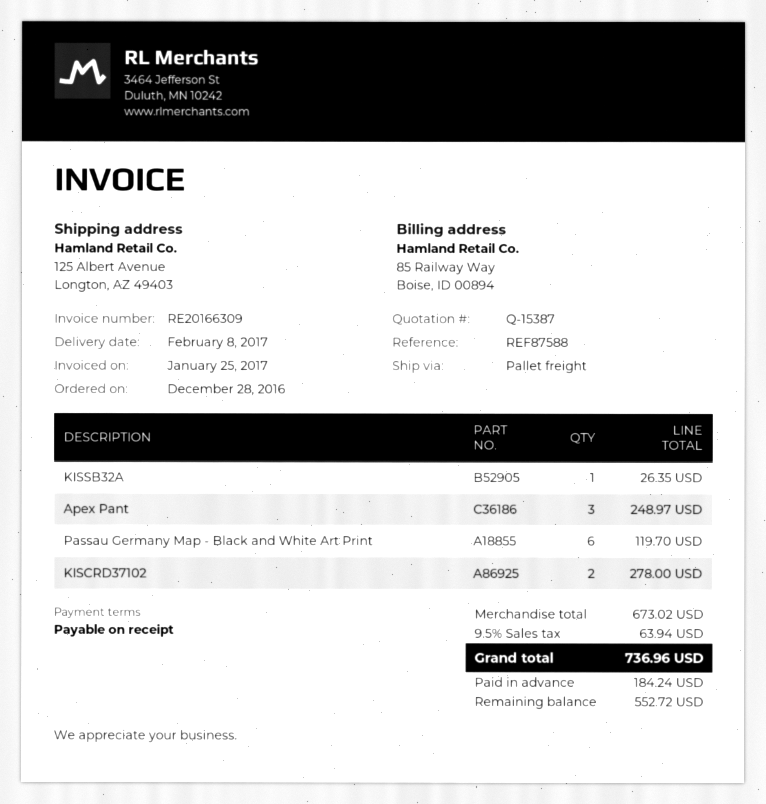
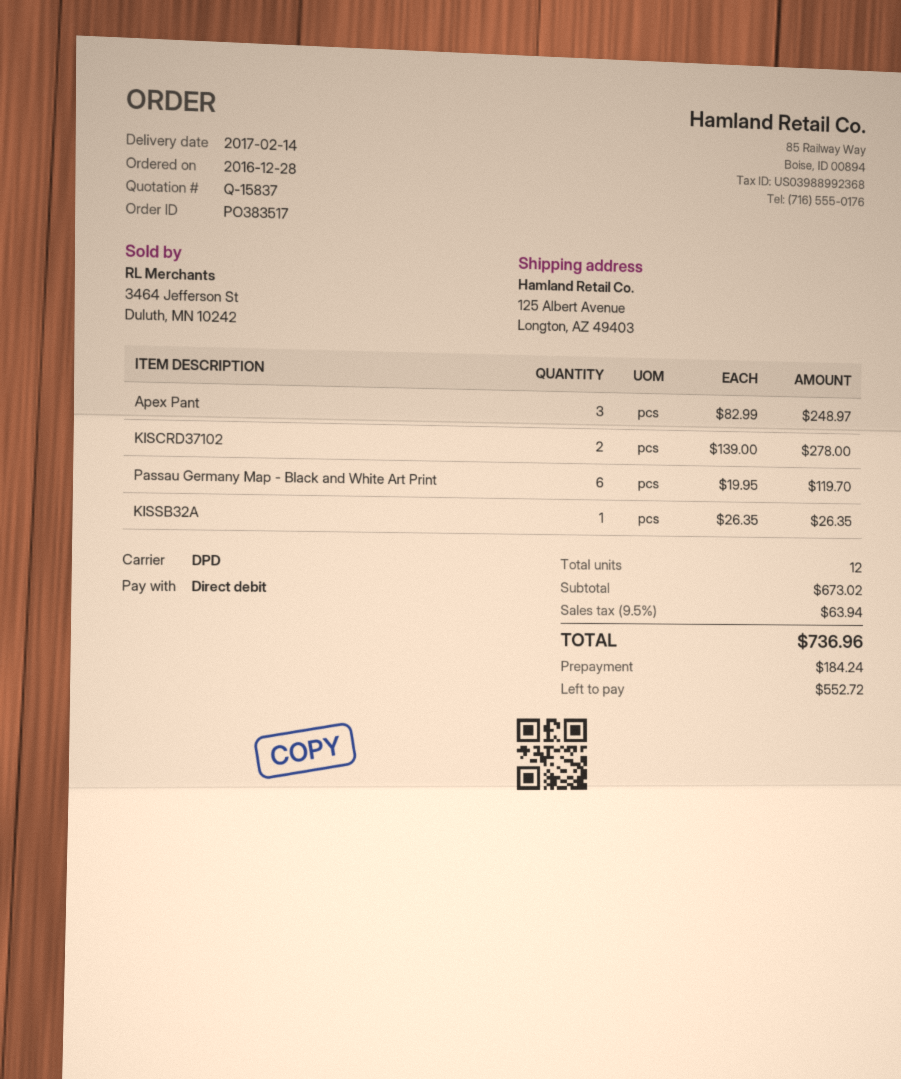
quote number: Q-15387 -> Q-15837
delivery date: 2017-02-08 -> 2017-02-14
shipping method: pallet freight -> DPD

